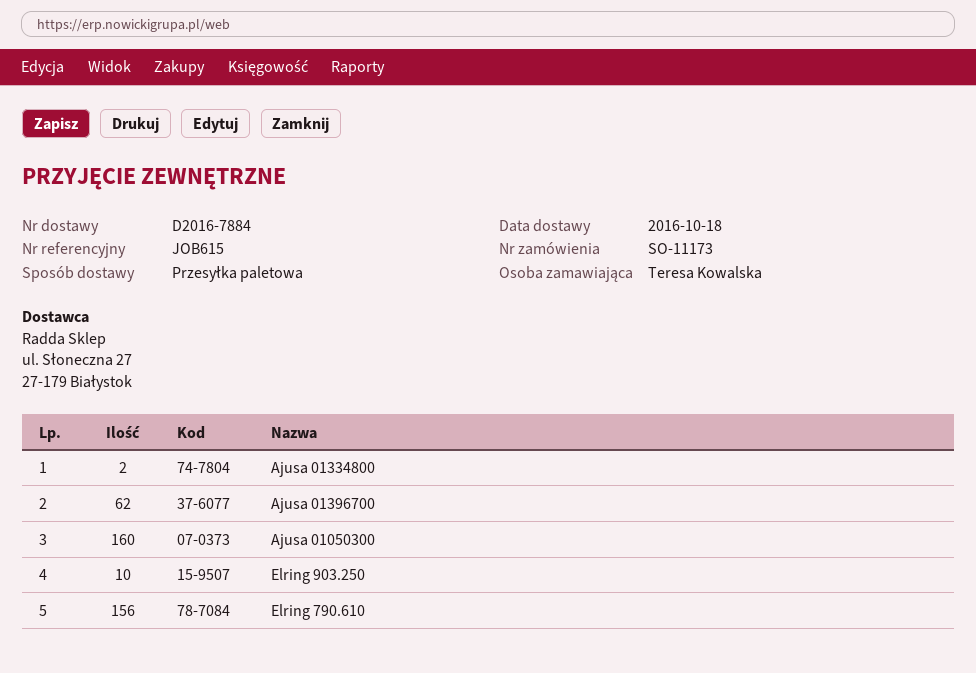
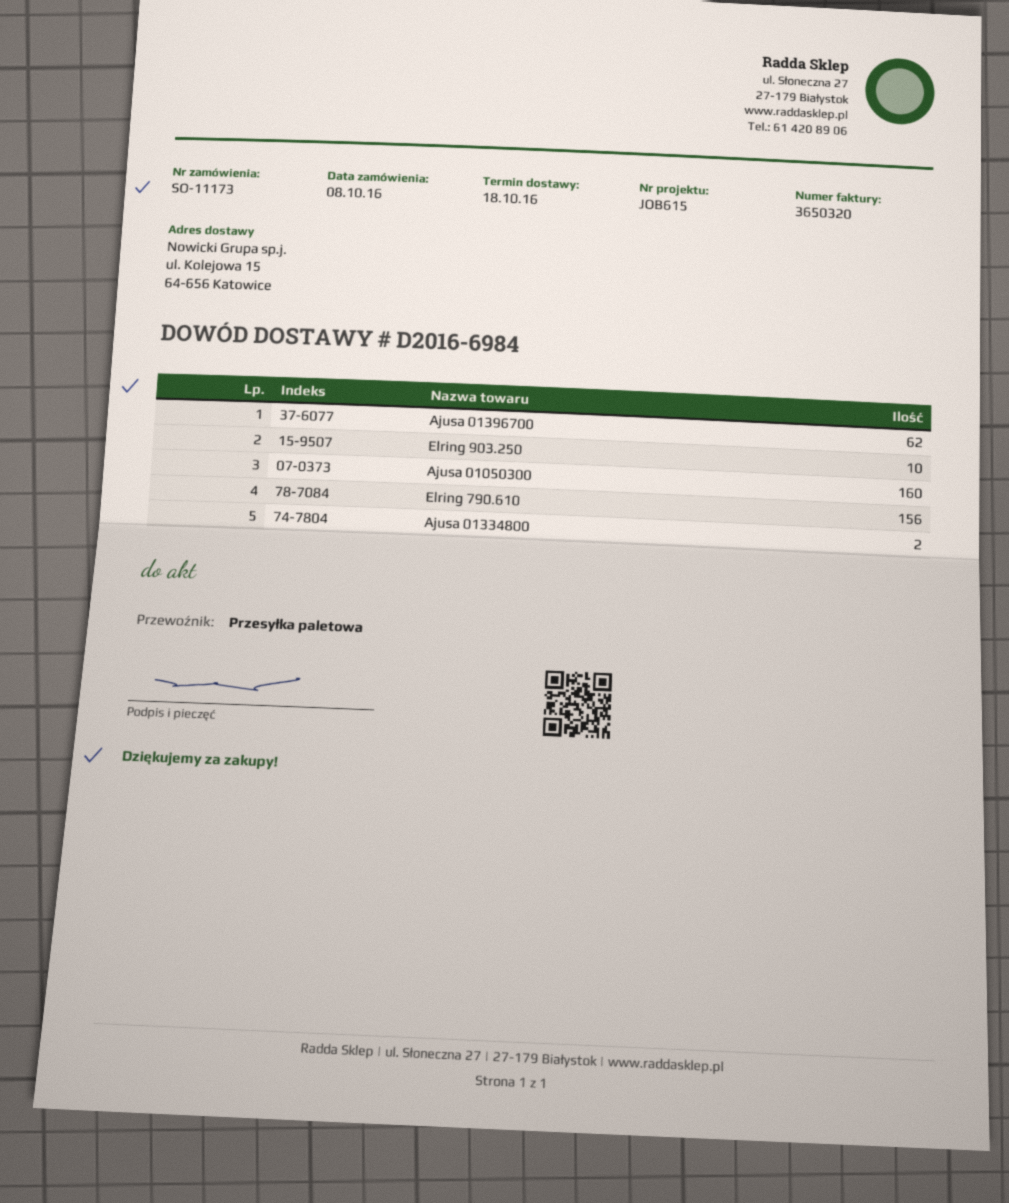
delivery note number: D2016-7884 -> D2016-6984

